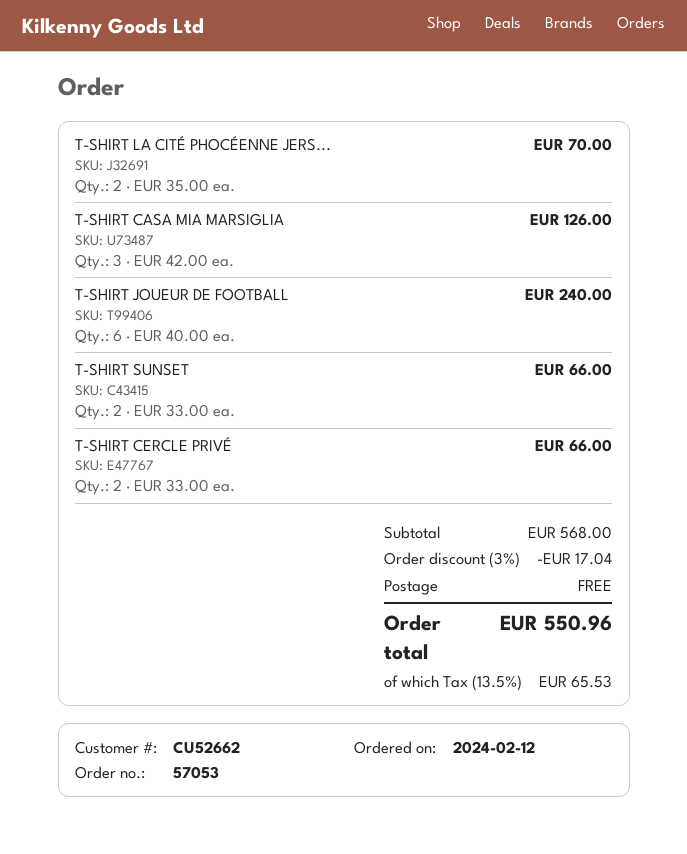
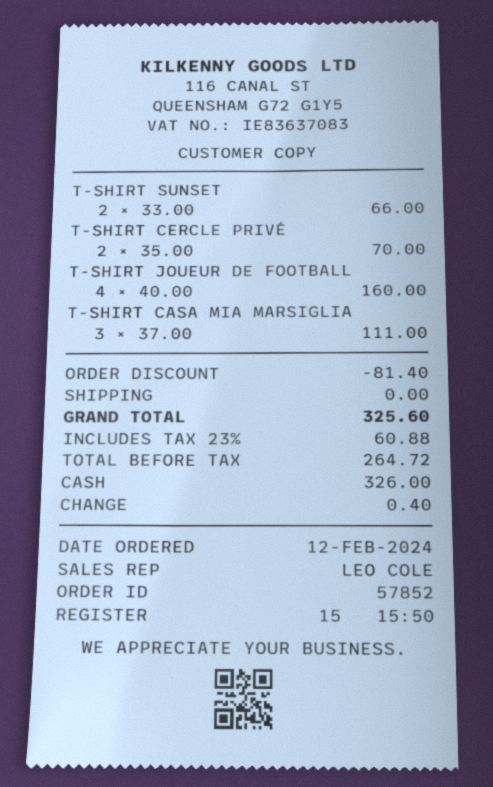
order number: 57053 -> 57852
T-SHIRT LA CITÉ PHOCÉENNE JERS...: 2 x 35.00 = 70.00 -> none
T-SHIRT CASA MIA MARSIGLIA: 3 x 42.00 = 126.00 -> 3 x 37.00 = 111.00
T-SHIRT JOUEUR DE FOOTBALL: 6 x 40.00 = 240.00 -> 4 x 40.00 = 160.00
T-SHIRT CERCLE PRIVÉ: 2 x 33.00 = 66.00 -> 2 x 35.00 = 70.00
discount: 17.04 -> 81.40
tax: 13.5% = 65.53 -> 23% = 60.88
total: 550.96 -> 325.60

